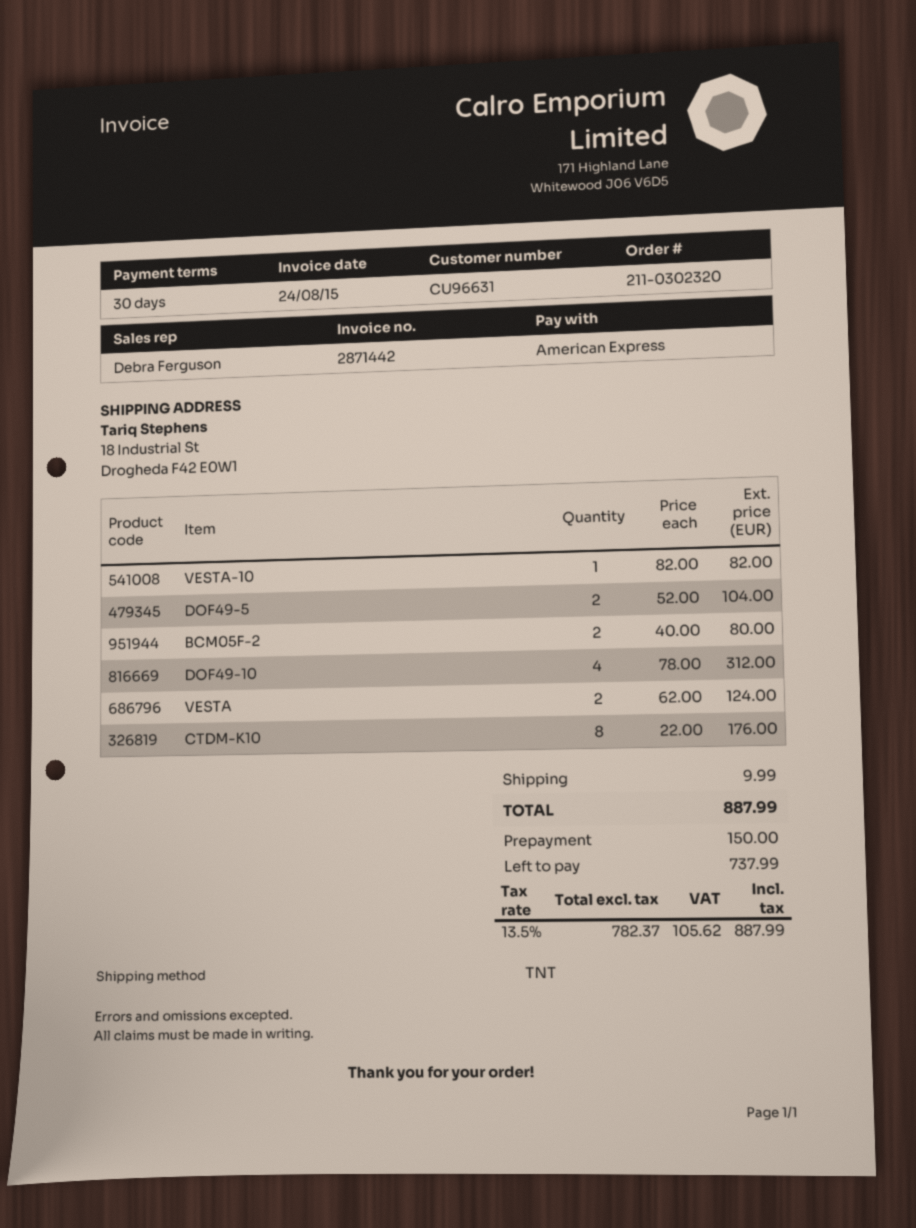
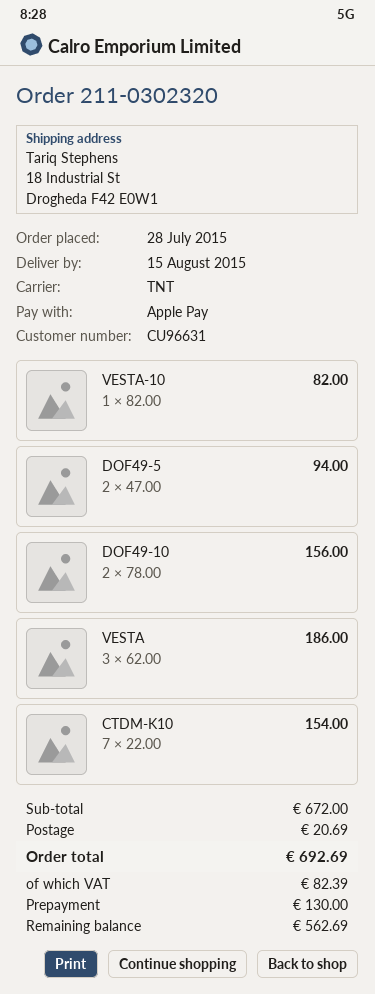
payment method: American Express -> Apple Pay
DOF49-5: 2 x 52.00 = 104.00 -> 2 x 47.00 = 94.00
BCM05F-2: 2 x 40.00 = 80.00 -> none
DOF49-10: 4 x 78.00 = 312.00 -> 2 x 78.00 = 156.00
VESTA: 2 x 62.00 = 124.00 -> 3 x 62.00 = 186.00
CTDM-K10: 8 x 22.00 = 176.00 -> 7 x 22.00 = 154.00
shipping: 9.99 -> 20.69
tax: 105.62 -> 82.39
total: 887.99 -> 692.69
deposit: 150.00 -> 130.00
balance: 737.99 -> 562.69

